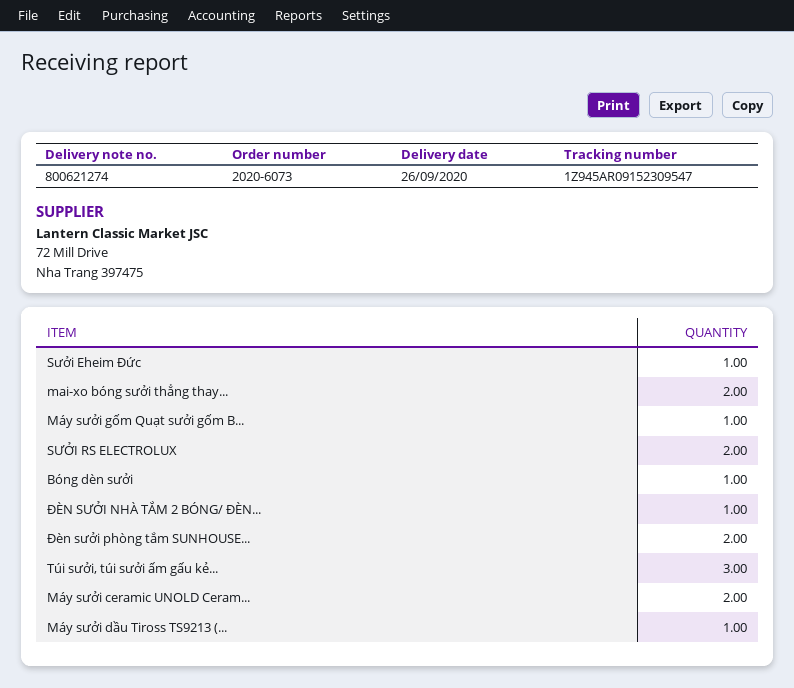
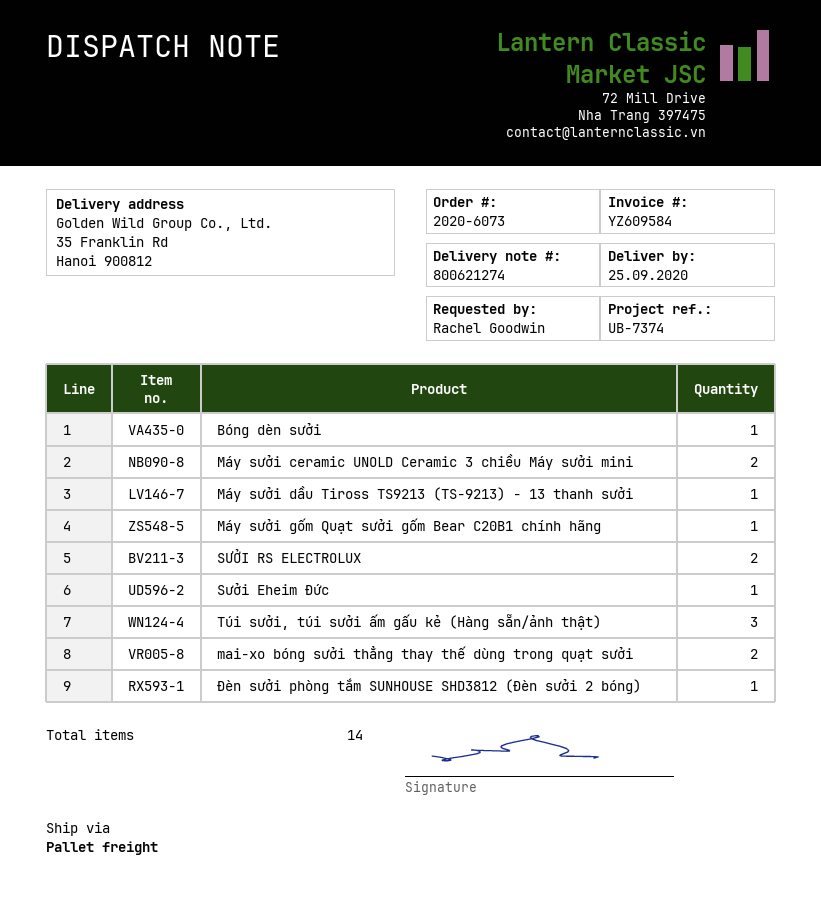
delivery date: 2020-09-26 -> 2020-09-25
ĐÈN SƯỞI NHÀ TẮM 2 BÓNG/ ĐÈN...: 1 -> none
Đèn sưởi phòng tắm SUNHOUSE...: 2 -> 1

